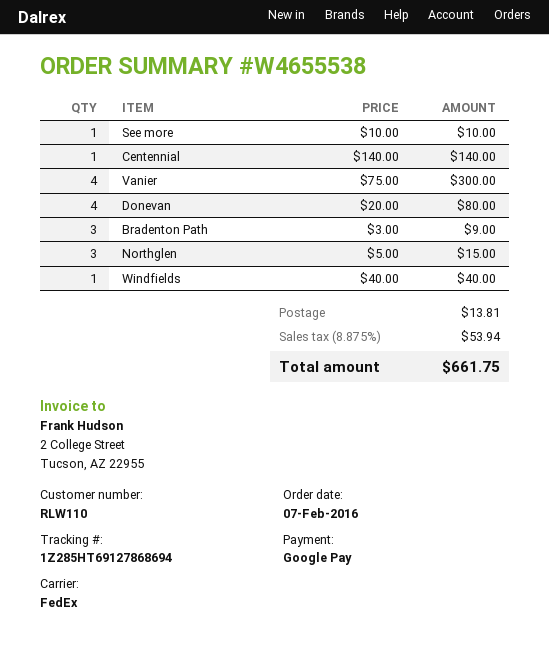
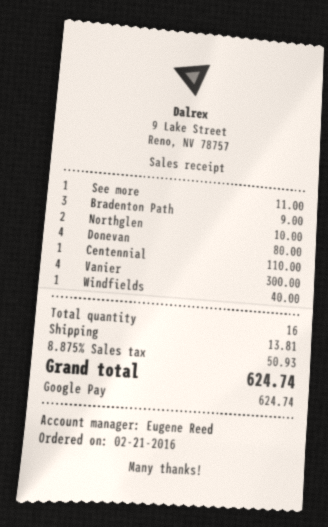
order date: 2016-02-07 -> 2016-02-21
See more: 1 for 10.00 -> 1 for 11.00
Centennial: 1 for 140.00 -> 1 for 110.00
Northglen: 3 for 15.00 -> 2 for 10.00
tax: 8.875% = 53.94 -> 8.875% = 50.93
total: 661.75 -> 624.74

